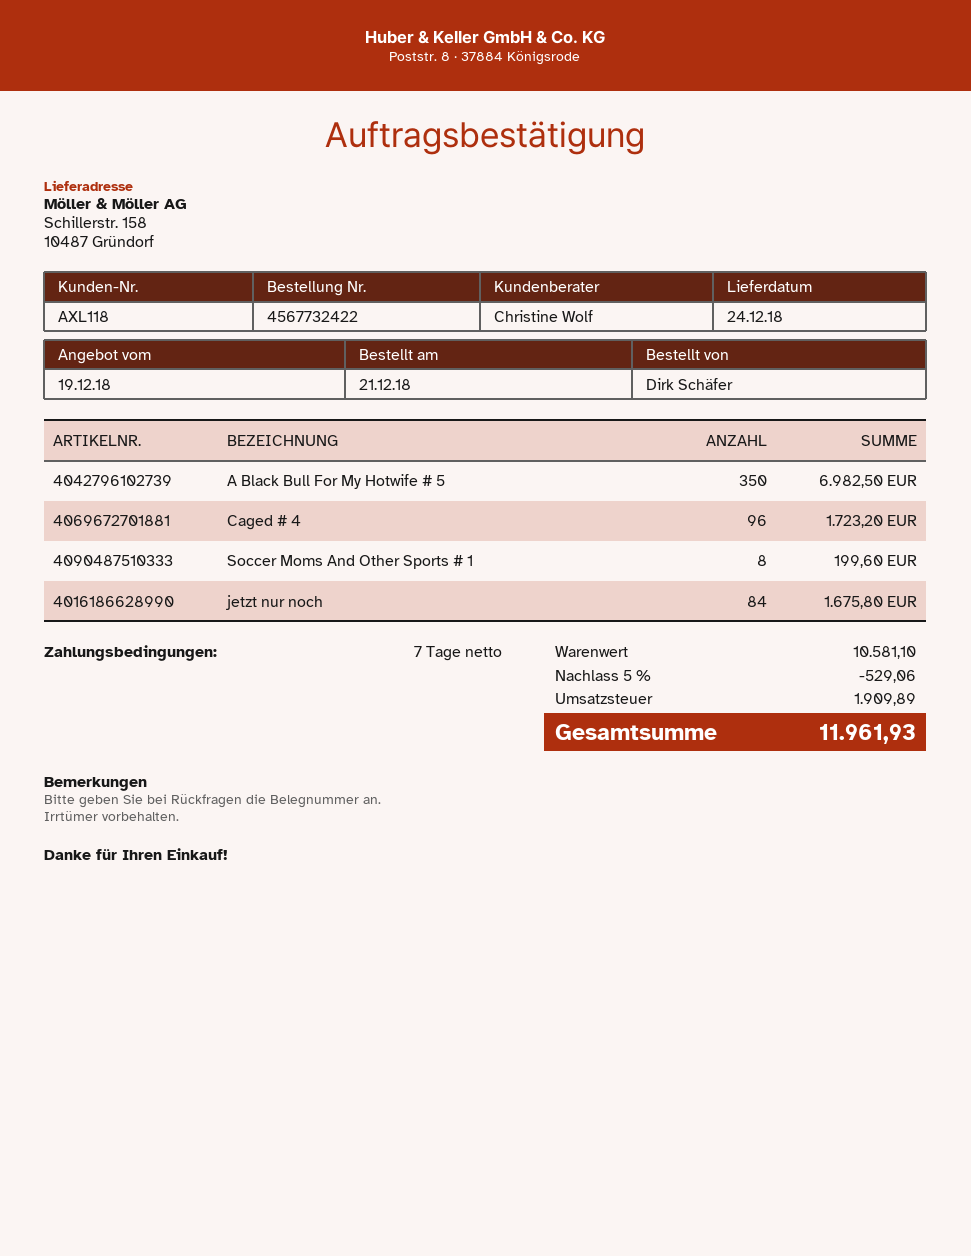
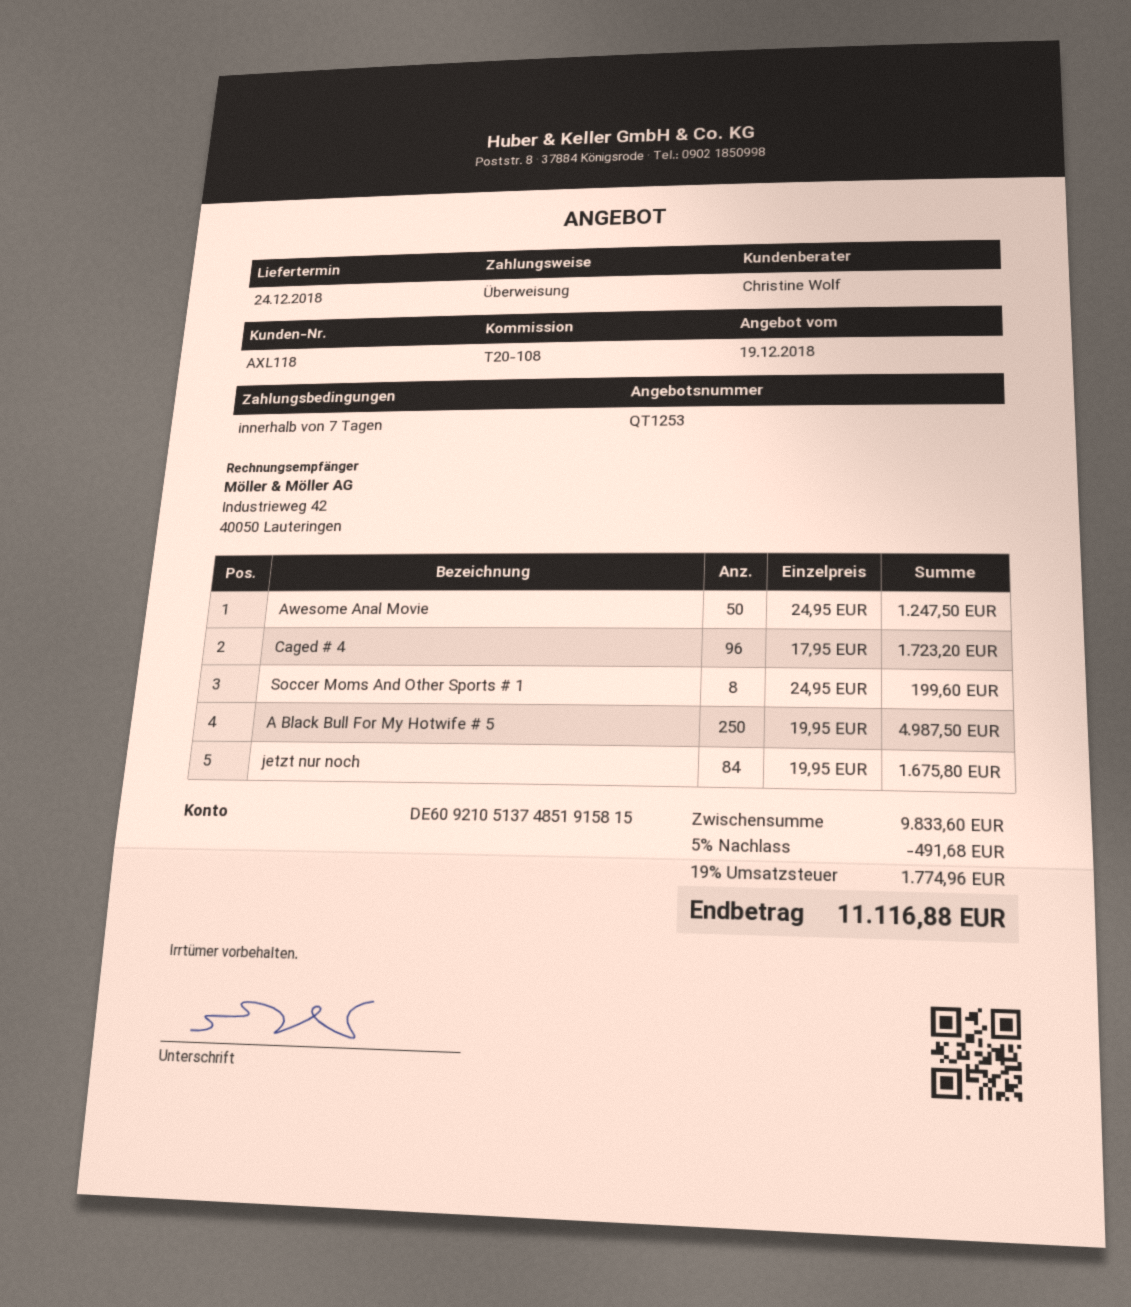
A Black Bull For My Hotwife # 5: 350 for 6982.50 -> 250 for 4987.50
Awesome Anal Movie: none -> 50 for 1247.50
subtotal: 10581.10 -> 9833.60
discount: 5% = 529.06 -> 5% = 491.68
tax: 1909.89 -> 1774.96
total: 11961.93 -> 11116.88

